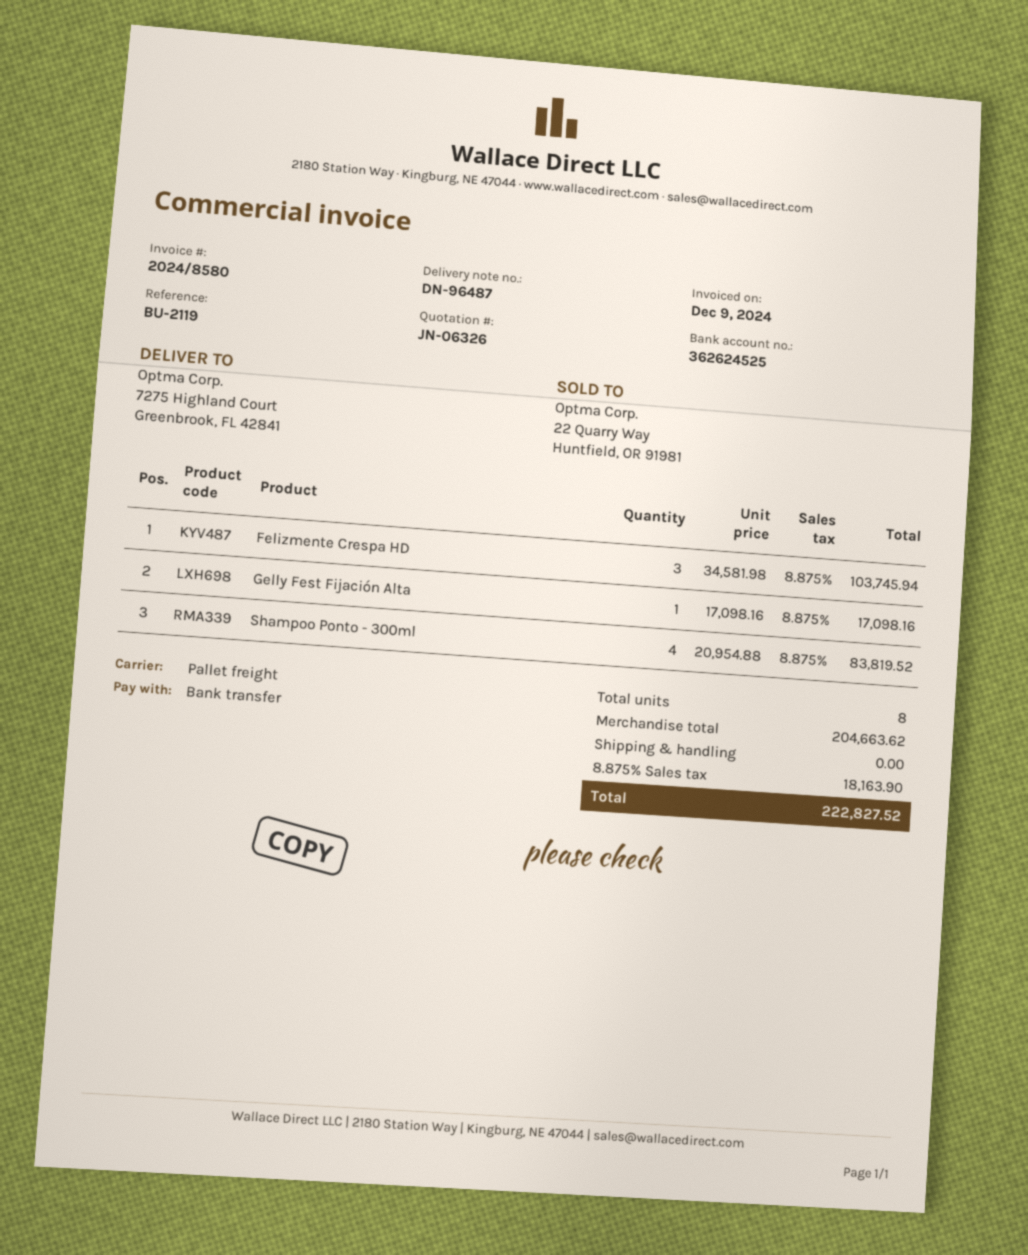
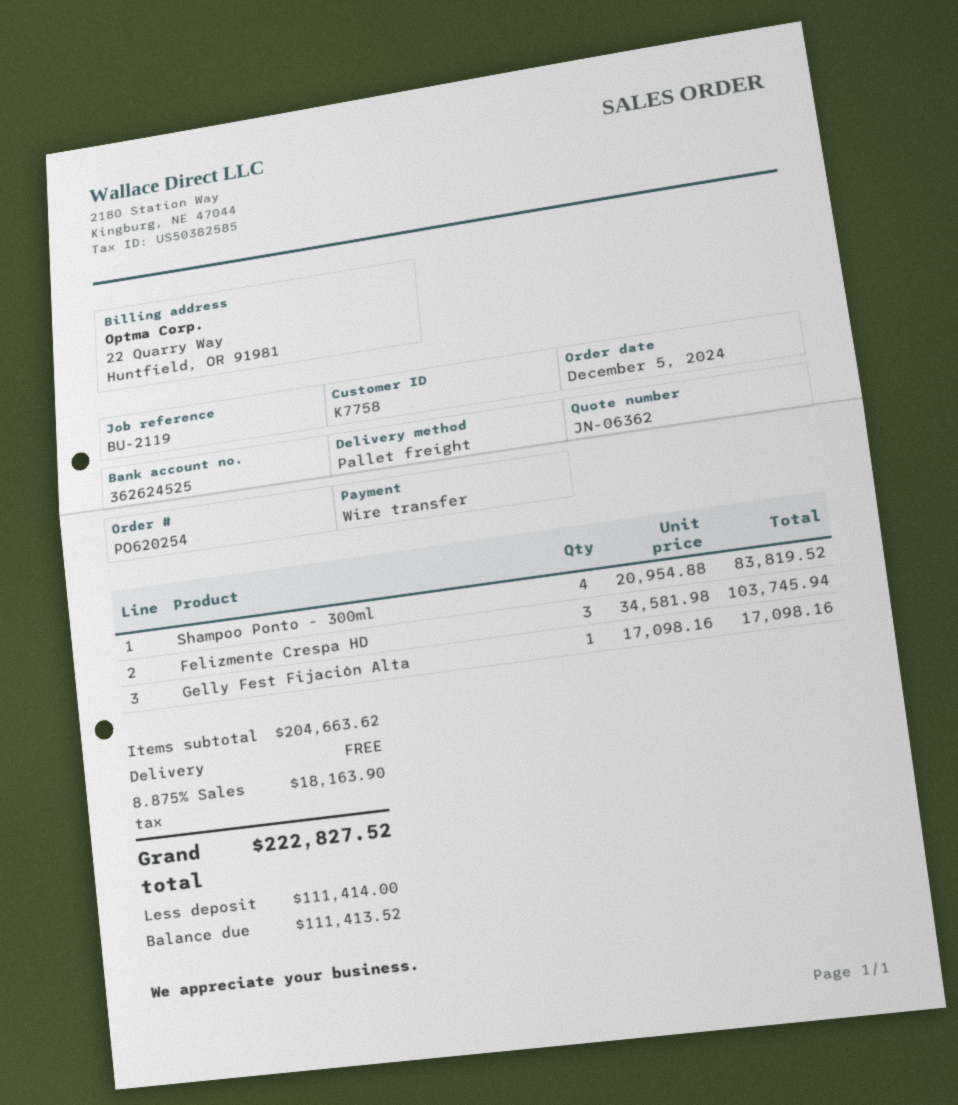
quote number: JN-06326 -> JN-06362

